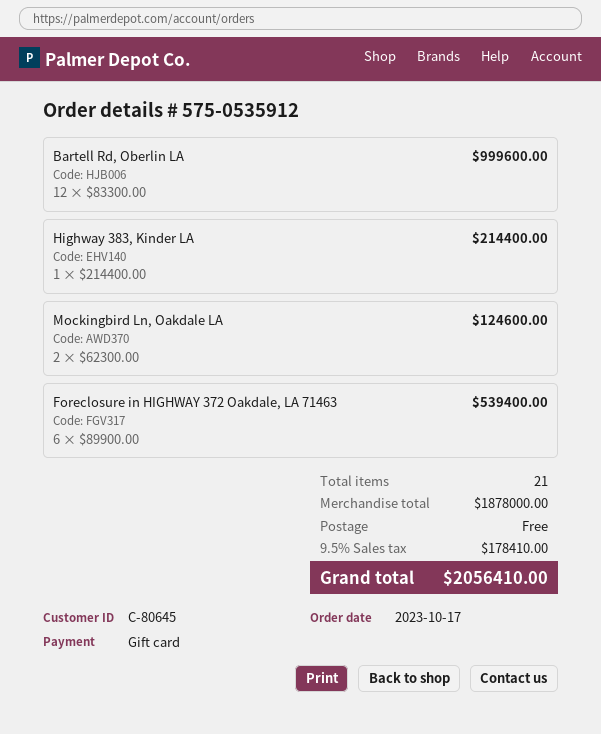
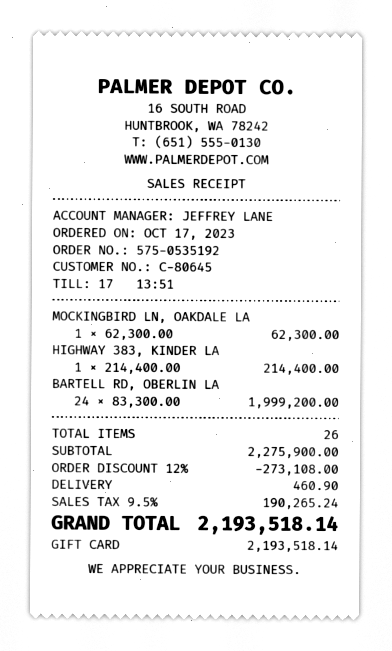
order number: 575-0535912 -> 575-0535192
Bartell Rd, Oberlin LA: 12 x 83300.00 = 999600.00 -> 24 x 83300.00 = 1999200.00
Mockingbird Ln, Oakdale LA: 2 x 62300.00 = 124600.00 -> 1 x 62300.00 = 62300.00
Foreclosure in HIGHWAY 372 Oakdale, LA 71463: 6 x 89900.00 = 539400.00 -> none
total quantity: 21 -> 26
subtotal: 1878000.00 -> 2275900.00
discount: none -> 12% = 273108.00
shipping: 0.00 -> 460.90
tax: 9.5% = 178410.00 -> 9.5% = 190265.24
total: 2056410.00 -> 2193518.14

